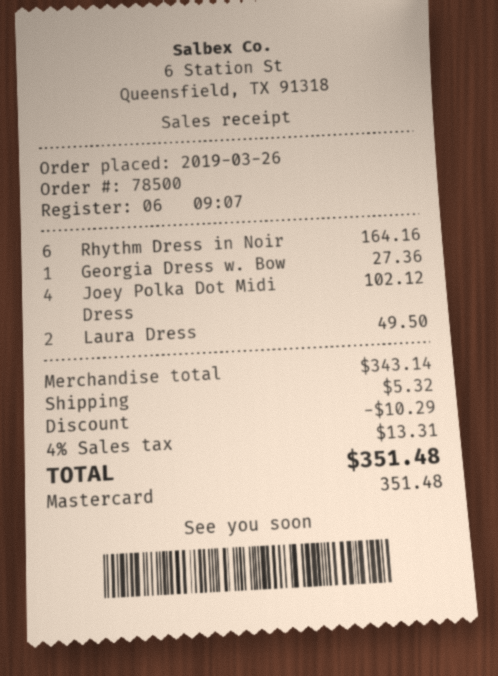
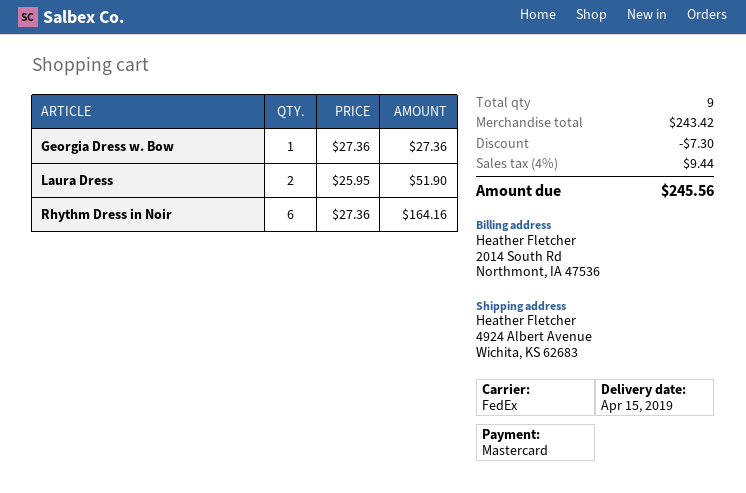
Joey Polka Dot Midi Dress: 4 for 102.12 -> none
Laura Dress: 2 for 49.50 -> 2 for 51.90
subtotal: 343.14 -> 243.42
discount: 10.29 -> 7.30
shipping: 5.32 -> none
tax: 4% = 13.31 -> 4% = 9.44
total: 351.48 -> 245.56

